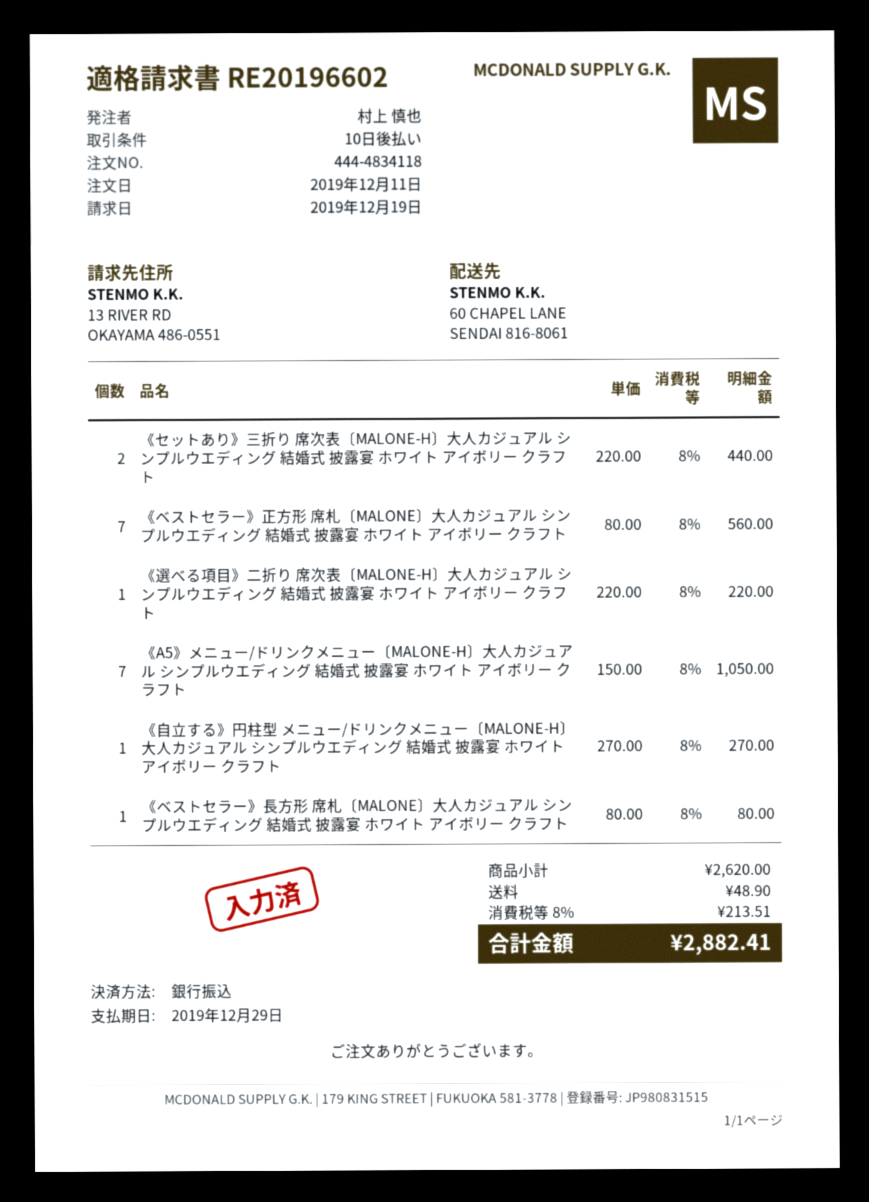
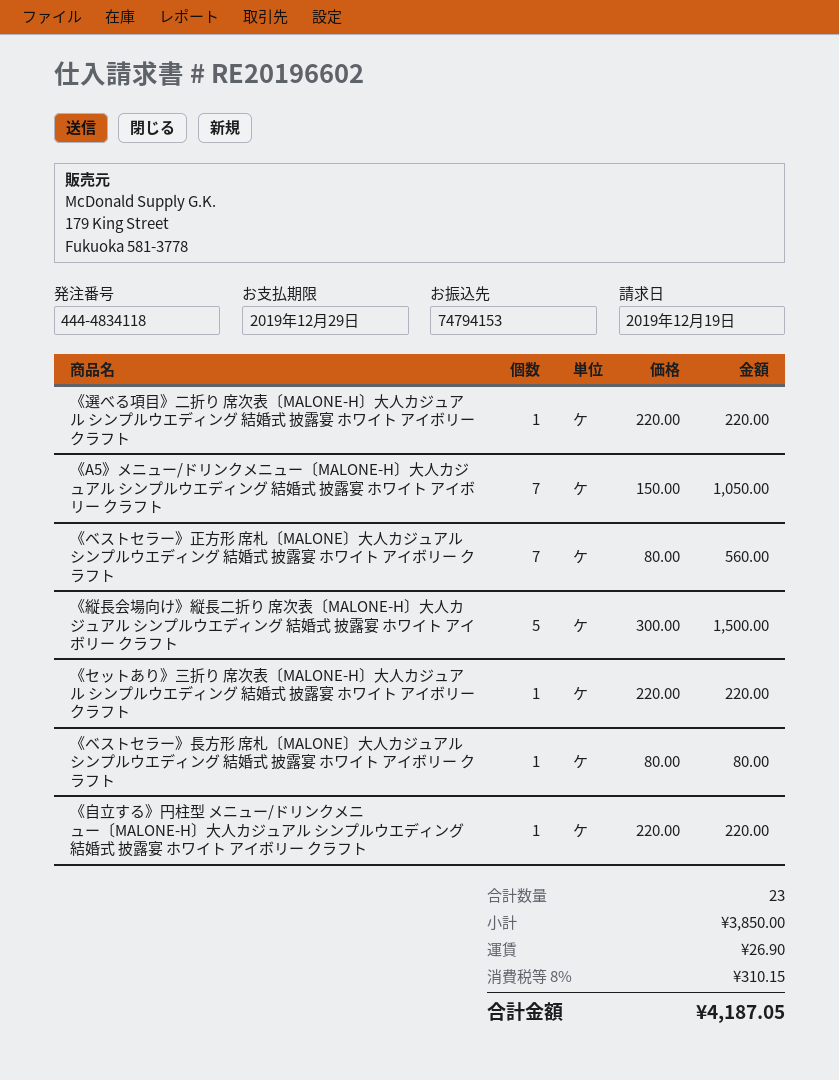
《セットあり》三折り 席次表〔MALONE-H〕大人カジュアル シンプルウエディング 結婚式 披露宴 ホワイト アイボリー クラフト: 2 x 220.00 = 440.00 -> 1 x 220.00 = 220.00
《自立する》円柱型 メニュー/ドリンクメニュー〔MALONE-H〕大人カジュアル シンプルウエディング 結婚式 披露宴 ホワイト アイボリー クラフト: 1 x 270.00 = 270.00 -> 1 x 220.00 = 220.00
《縦長会場向け》縦長二折り 席次表〔MALONE-H〕大人カジュアル シンプルウエディング 結婚式 披露宴 ホワイト アイボリー クラフト: none -> 5 x 300.00 = 1500.00
subtotal: 2620.00 -> 3850.00
shipping: 48.90 -> 26.90
tax: 8% = 213.51 -> 8% = 310.15
total: 2882.41 -> 4187.05

